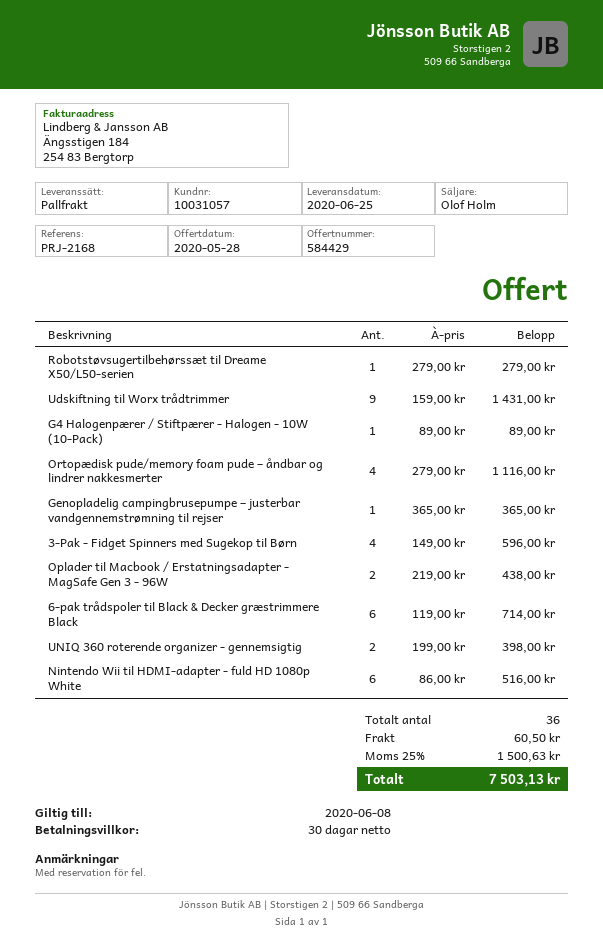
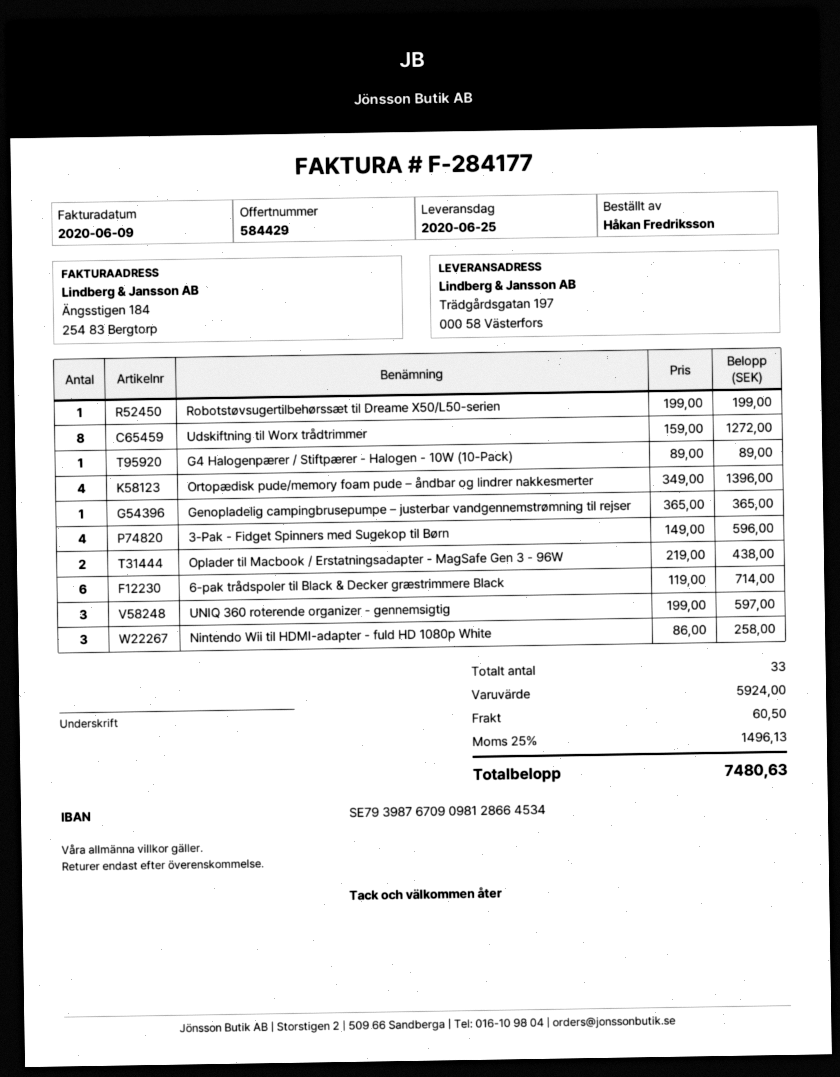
Robotstøvsugertilbehørssæt til Dreame X50/L50-serien: 1 x 279.00 = 279.00 -> 1 x 199.00 = 199.00
Udskiftning til Worx trådtrimmer: 9 x 159.00 = 1431.00 -> 8 x 159.00 = 1272.00
Ortopædisk pude/memory foam pude – åndbar og lindrer nakkesmerter: 4 x 279.00 = 1116.00 -> 4 x 349.00 = 1396.00
UNIQ 360 roterende organizer - gennemsigtig: 2 x 199.00 = 398.00 -> 3 x 199.00 = 597.00
Nintendo Wii til HDMI-adapter - fuld HD 1080p White: 6 x 86.00 = 516.00 -> 3 x 86.00 = 258.00
total quantity: 36 -> 33
tax: 25% = 1500.63 -> 25% = 1496.13
total: 7503.13 -> 7480.63

